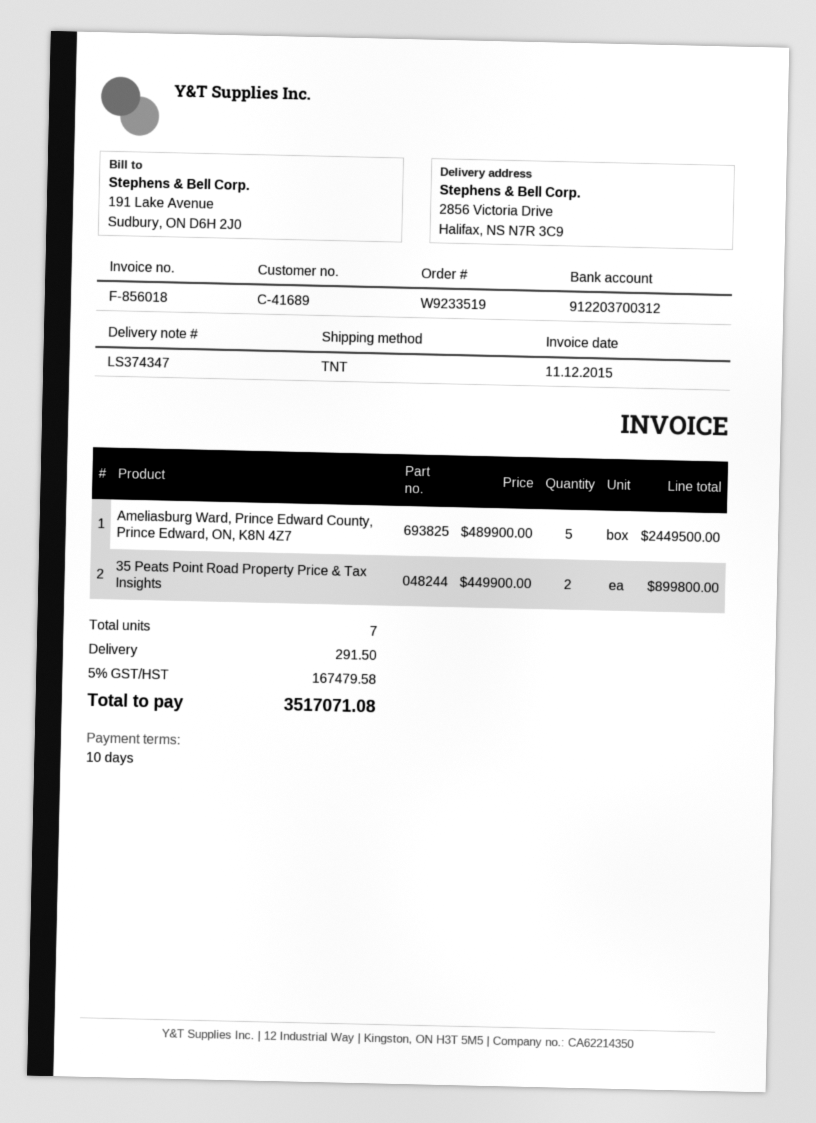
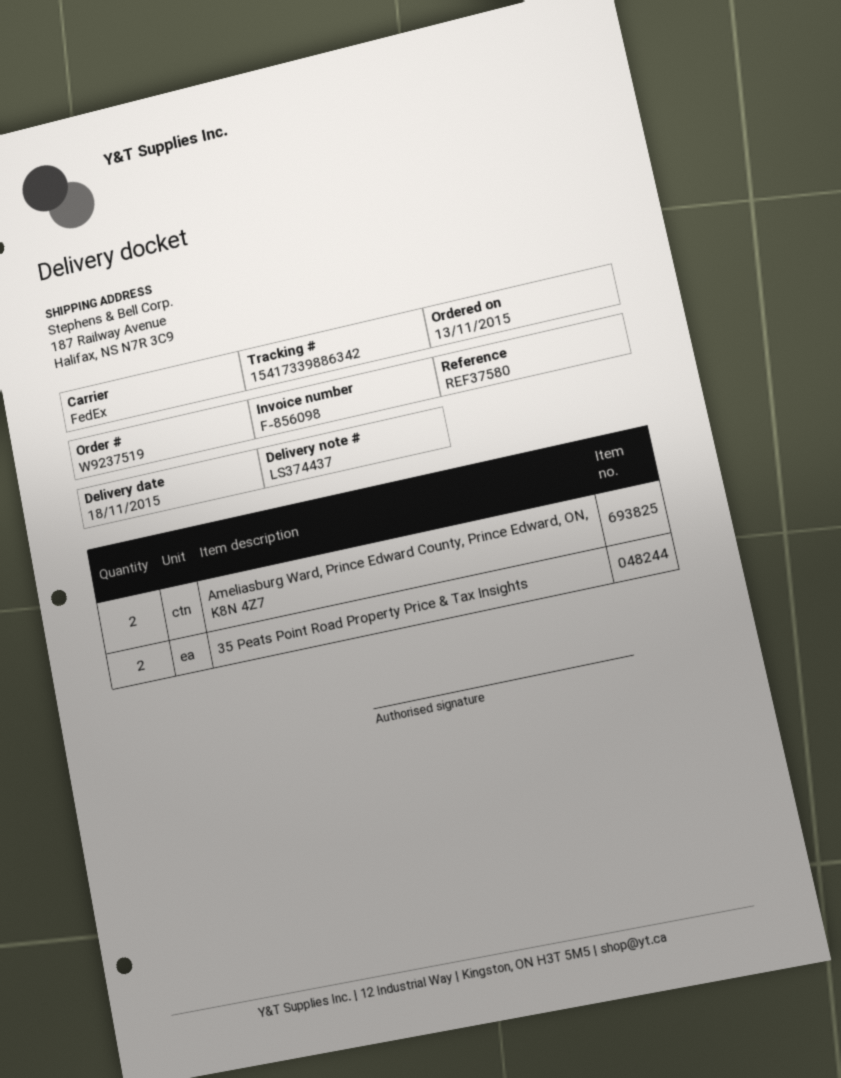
order number: W9233519 -> W9237519
delivery note number: LS374347 -> LS374437
invoice number: F-856018 -> F-856098
shipping method: TNT -> FedEx
ship to: 2856 Victoria Drive, Halifax, NS N7R 3C9 -> 187 Railway Avenue, Halifax, NS N7R 3C9
Ameliasburg Ward, Prince Edward County, Prince Edward, ON, K8N 4Z7: 5 -> 2

